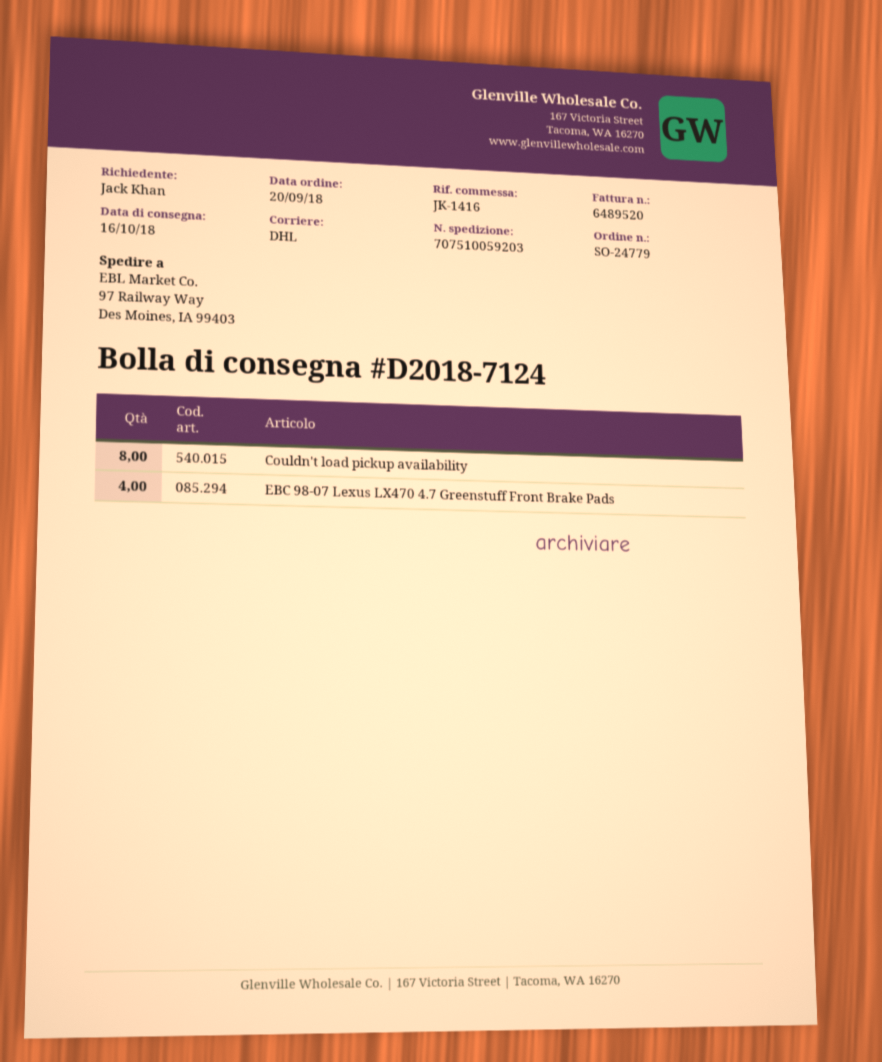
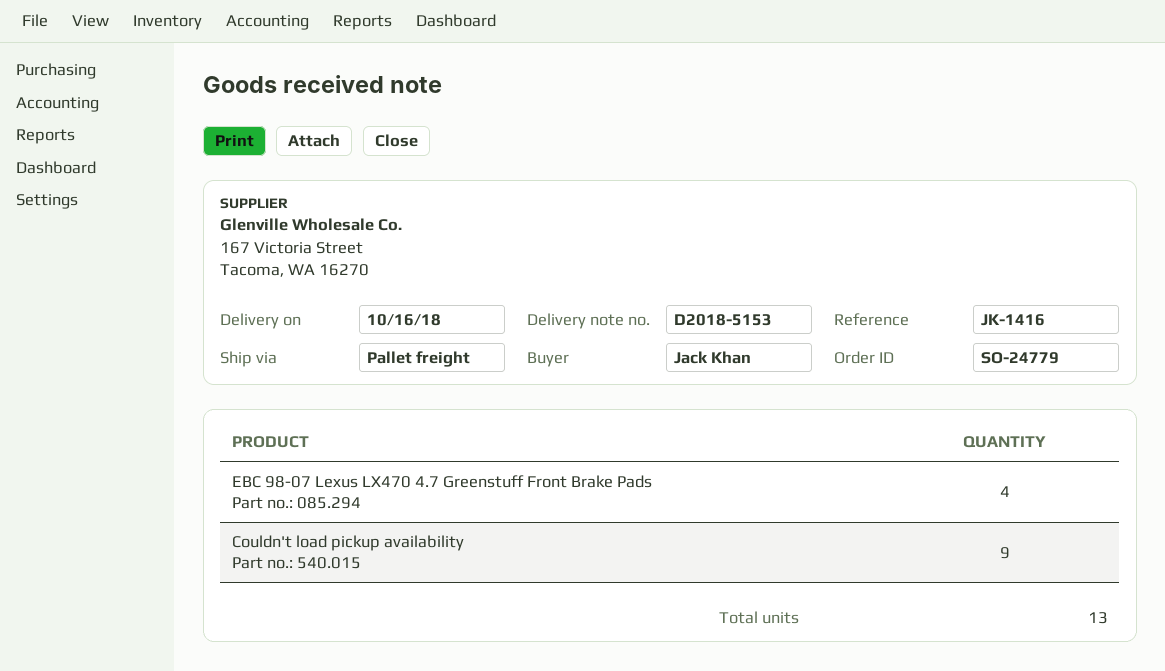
delivery note number: D2018-7124 -> D2018-5153
shipping method: DHL -> pallet freight
Couldn't load pickup availability: 8 -> 9

